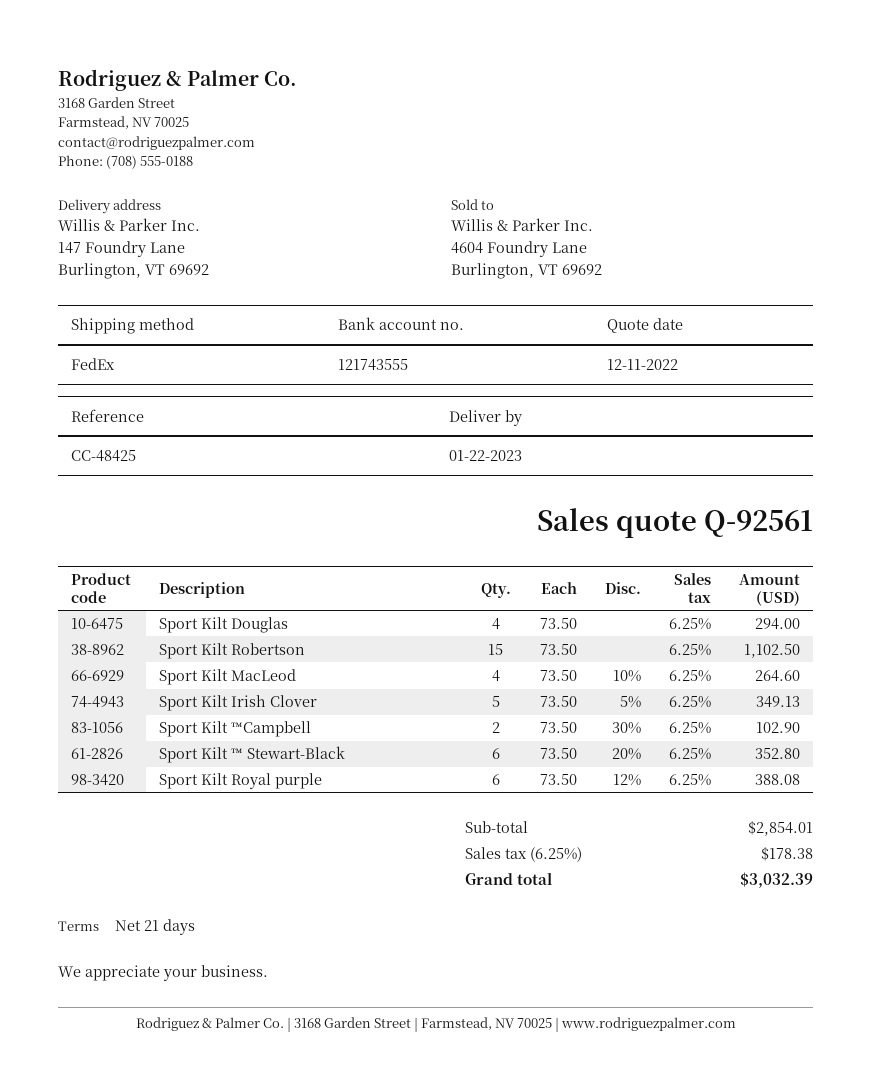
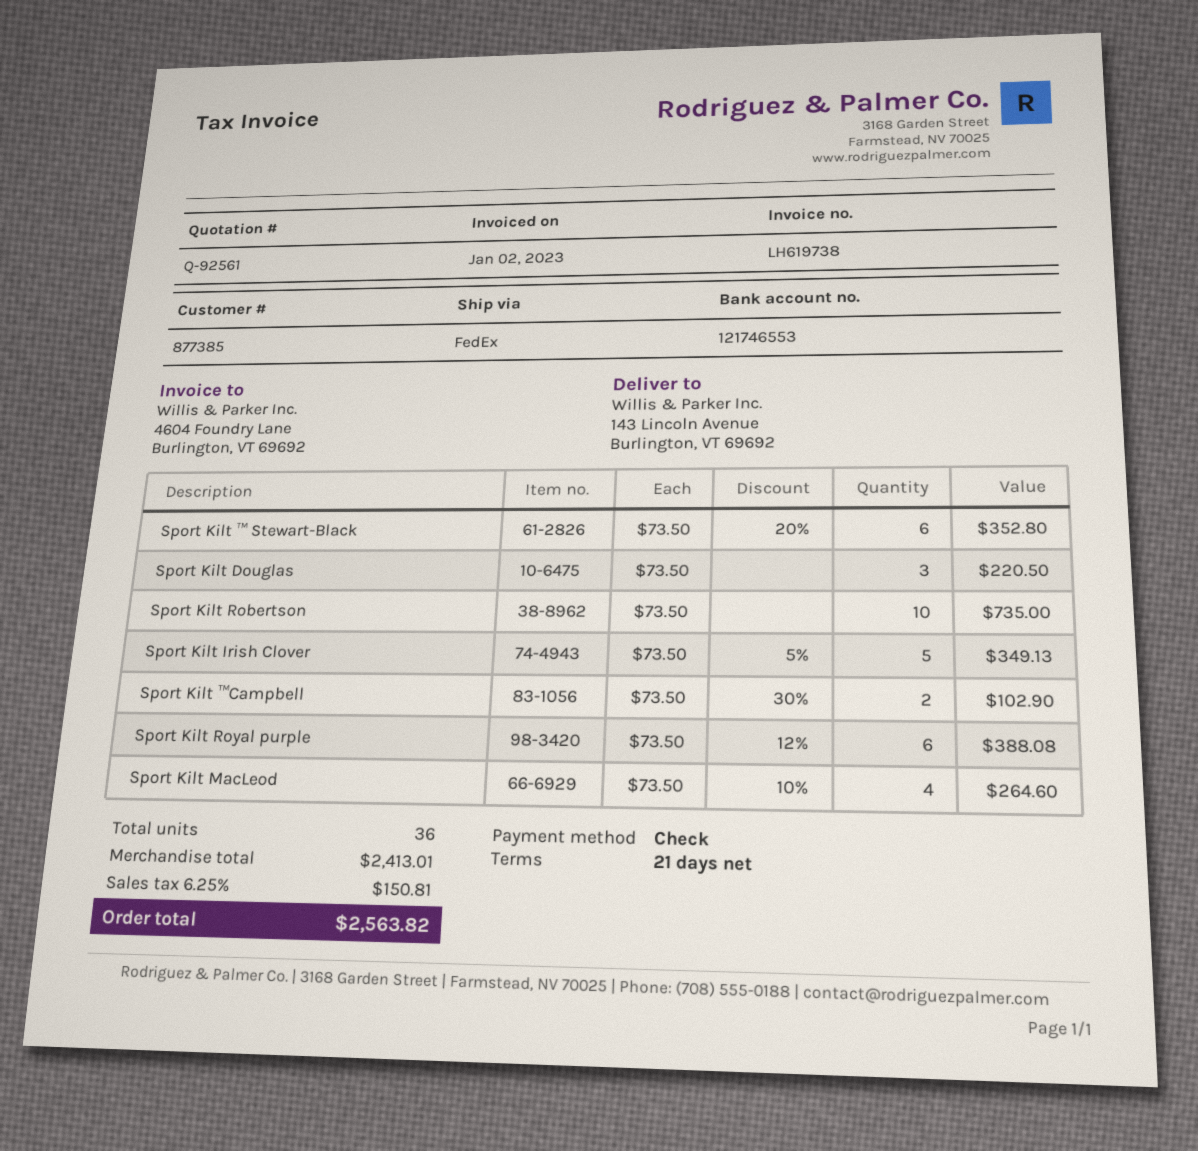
bank account: 121743555 -> 121746553
ship to: 147 Foundry Lane, Burlington, VT 69692 -> 143 Lincoln Avenue, Burlington, VT 69692
Sport Kilt Douglas: 4 x 73.50 = 294.00 -> 3 x 73.50 = 220.50
Sport Kilt Robertson: 15 x 73.50 = 1102.50 -> 10 x 73.50 = 735.00
subtotal: 2854.01 -> 2413.01
tax: 6.25% = 178.38 -> 6.25% = 150.81
total: 3032.39 -> 2563.82

